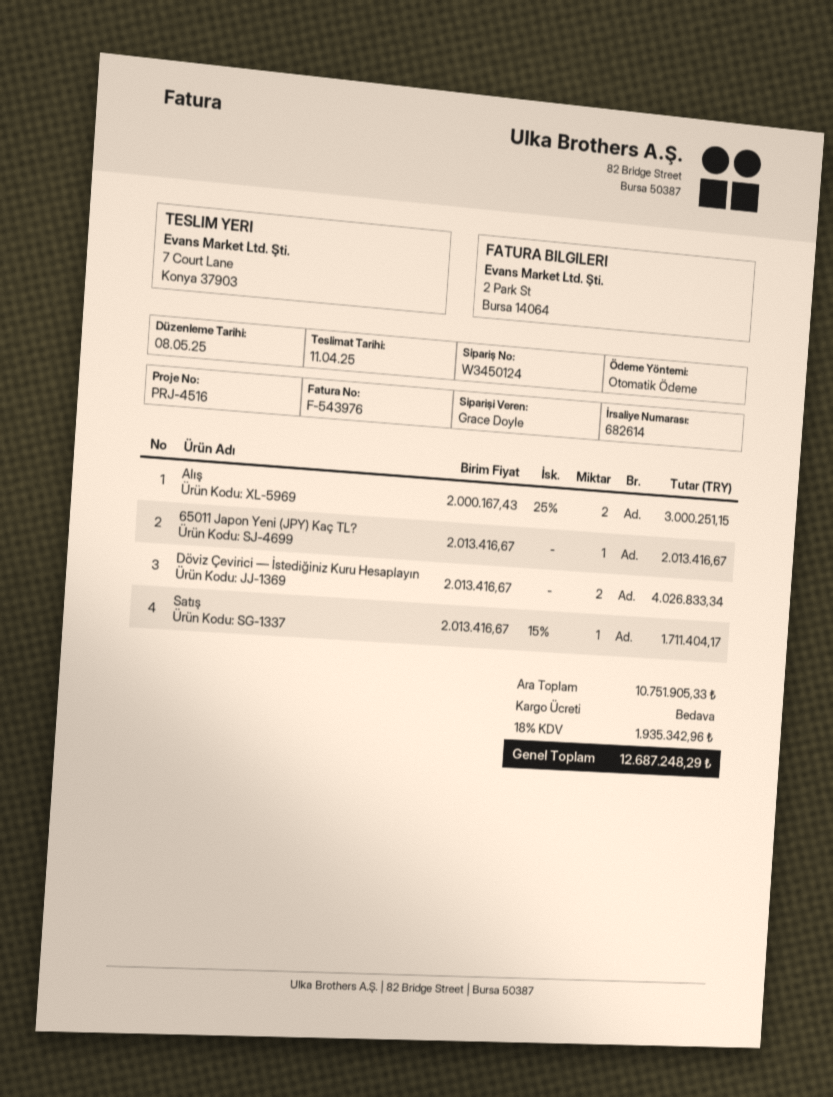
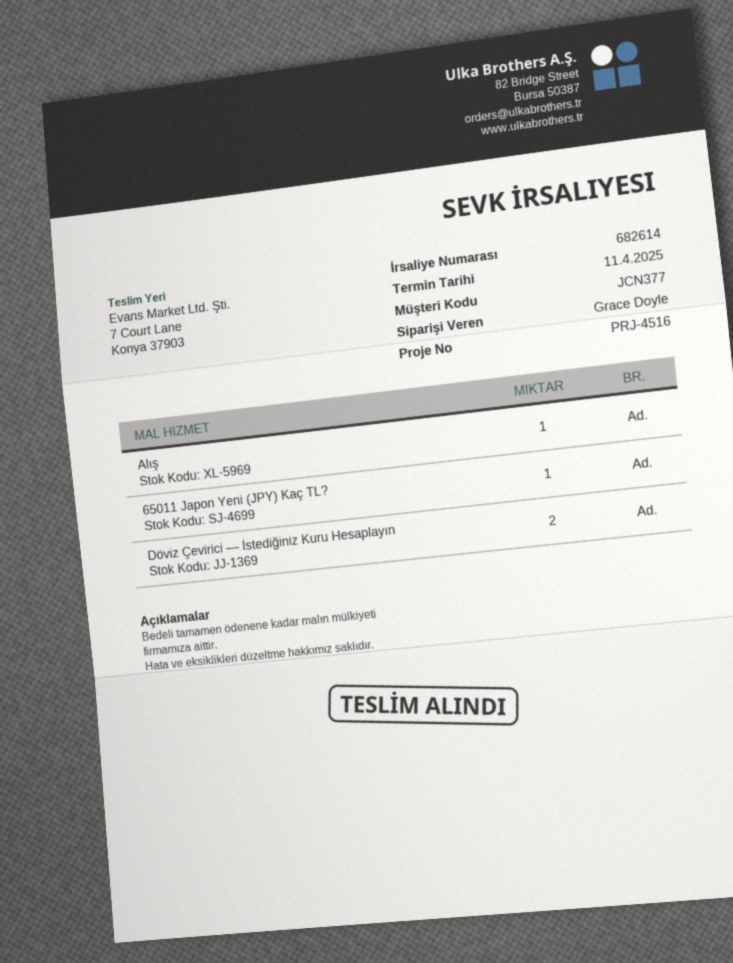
Alış: 2 -> 1
Satış: 1 -> none

